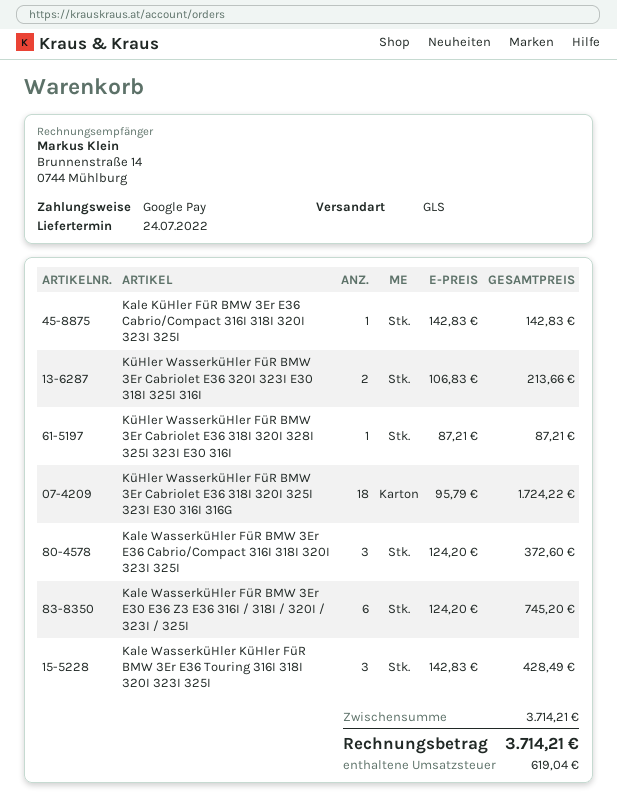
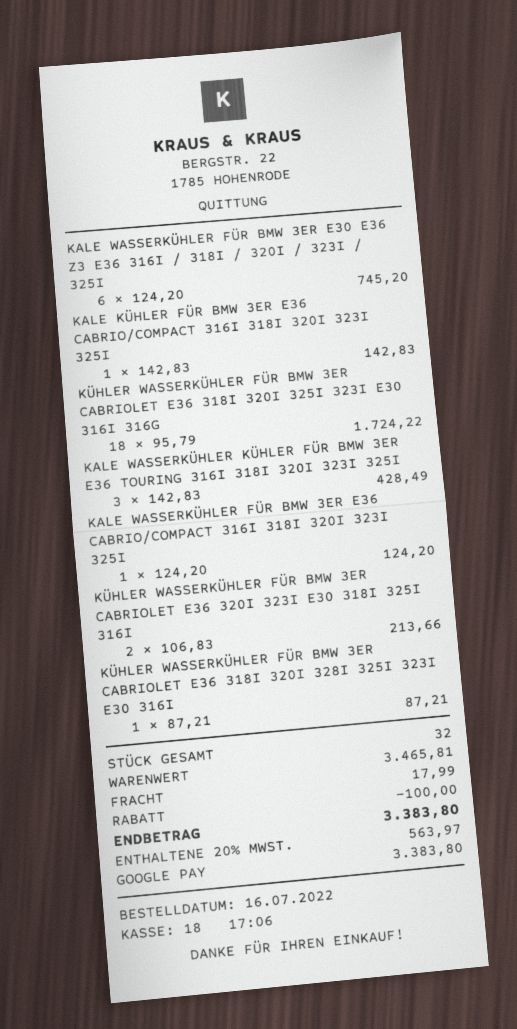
Kale WasserküHler FüR BMW 3Er E36 Cabrio/Compact 316I 318I 320I 323I 325I: 3 x 124.20 = 372.60 -> 1 x 124.20 = 124.20
subtotal: 3714.21 -> 3465.81
discount: none -> 100.00
shipping: none -> 17.99
tax: 619.04 -> 563.97
total: 3714.21 -> 3383.80

